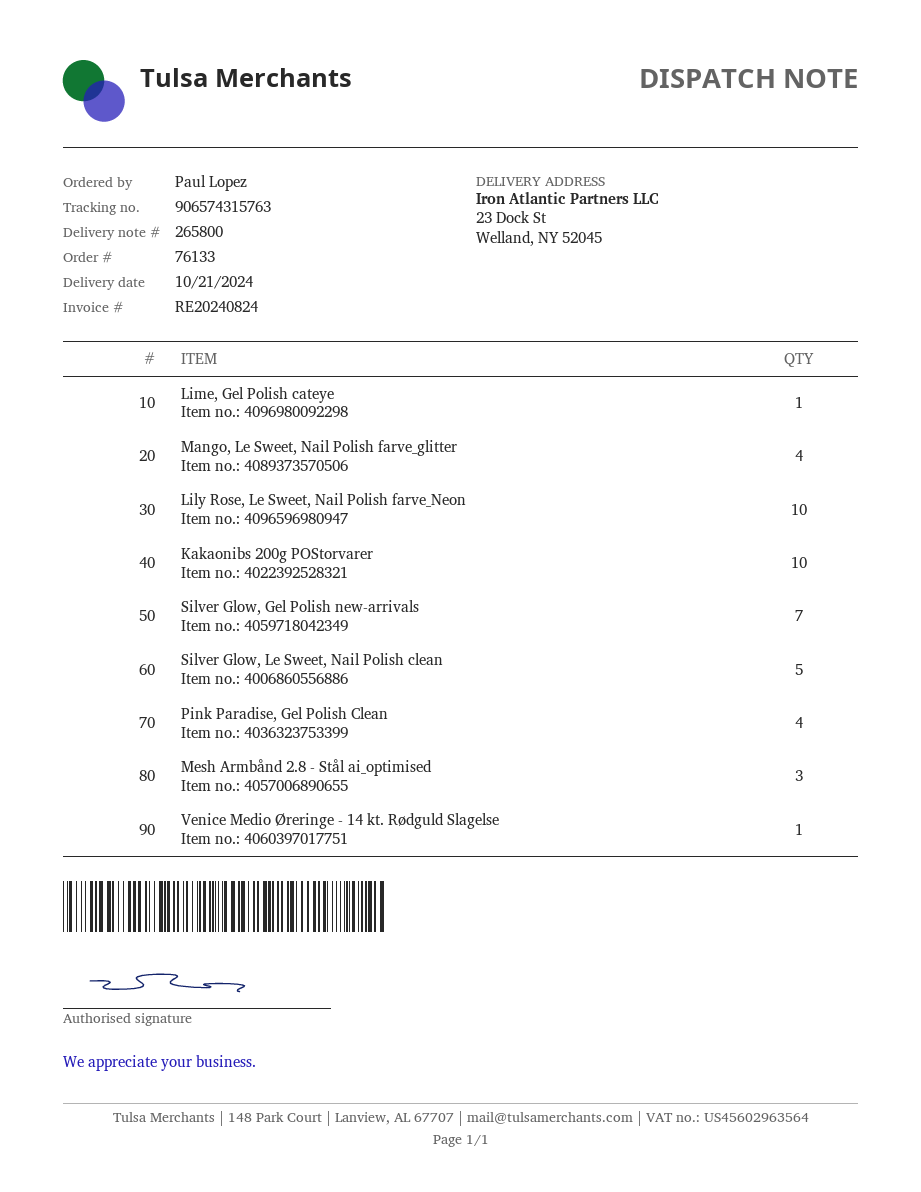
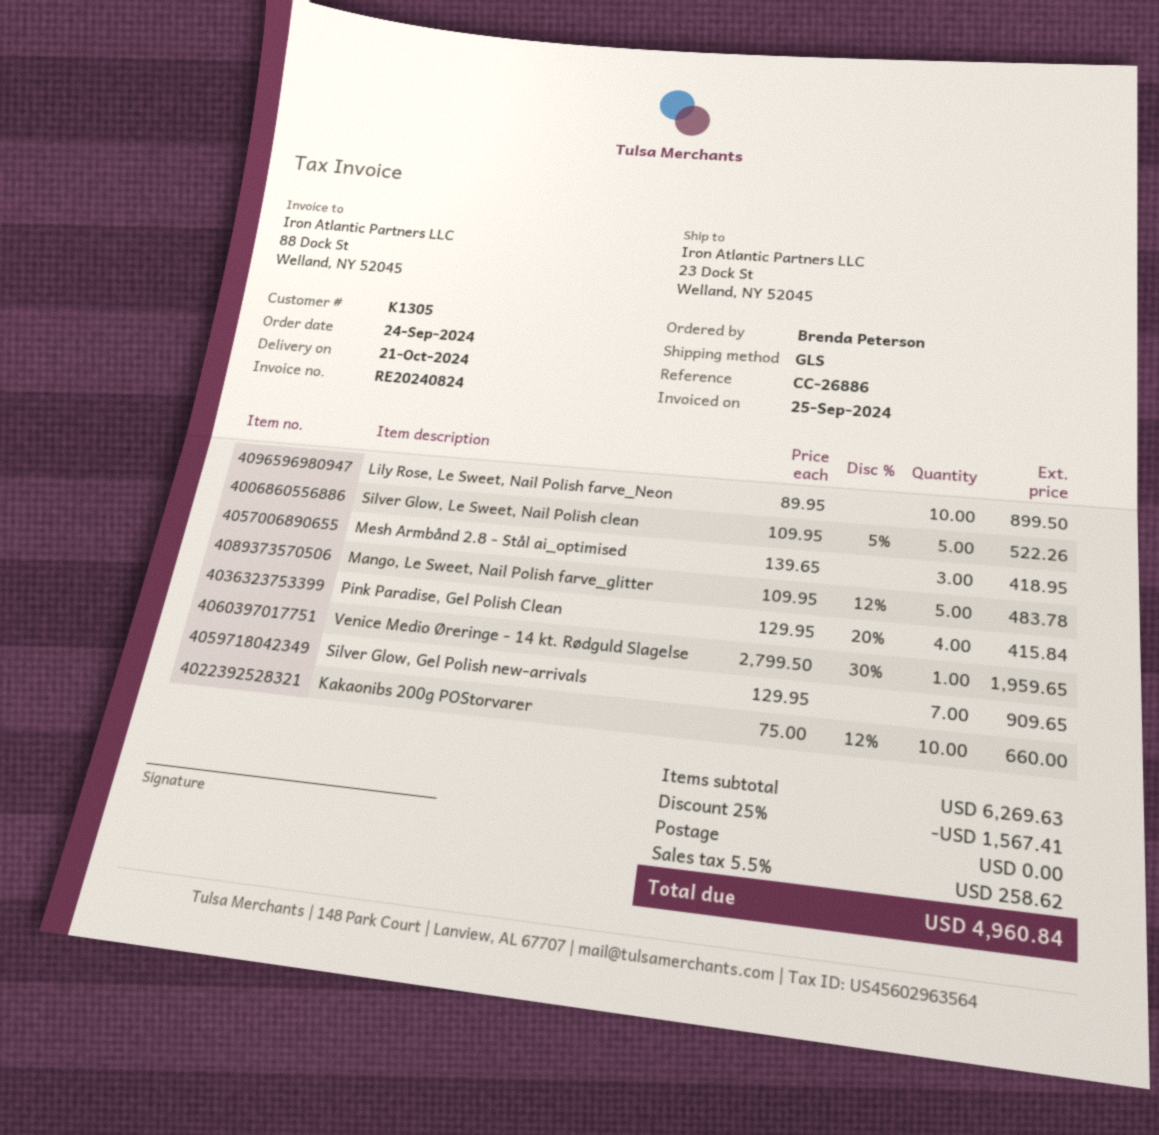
ordered by: Paul Lopez -> Brenda Peterson
Lime, Gel Polish cateye: 1 -> none
Mango, Le Sweet, Nail Polish farve_glitter: 4 -> 5

